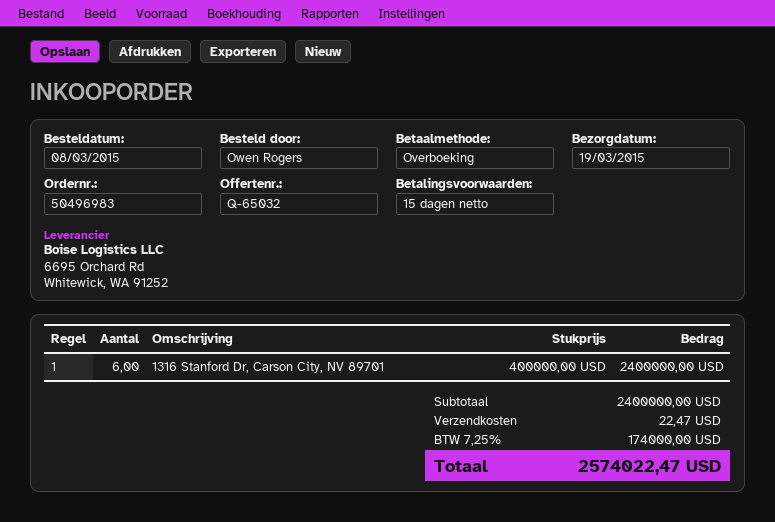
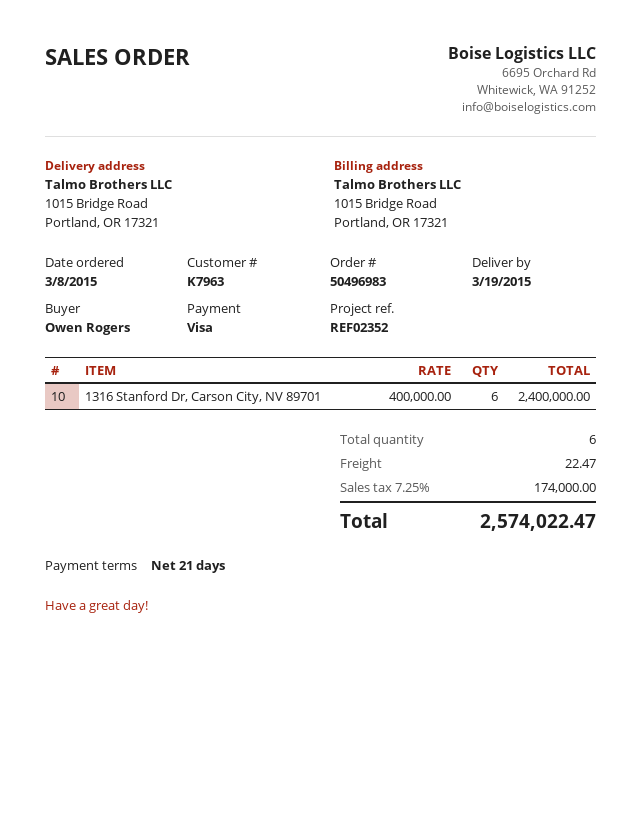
payment terms: 15 days -> 21 days
payment method: bank transfer -> Visa

